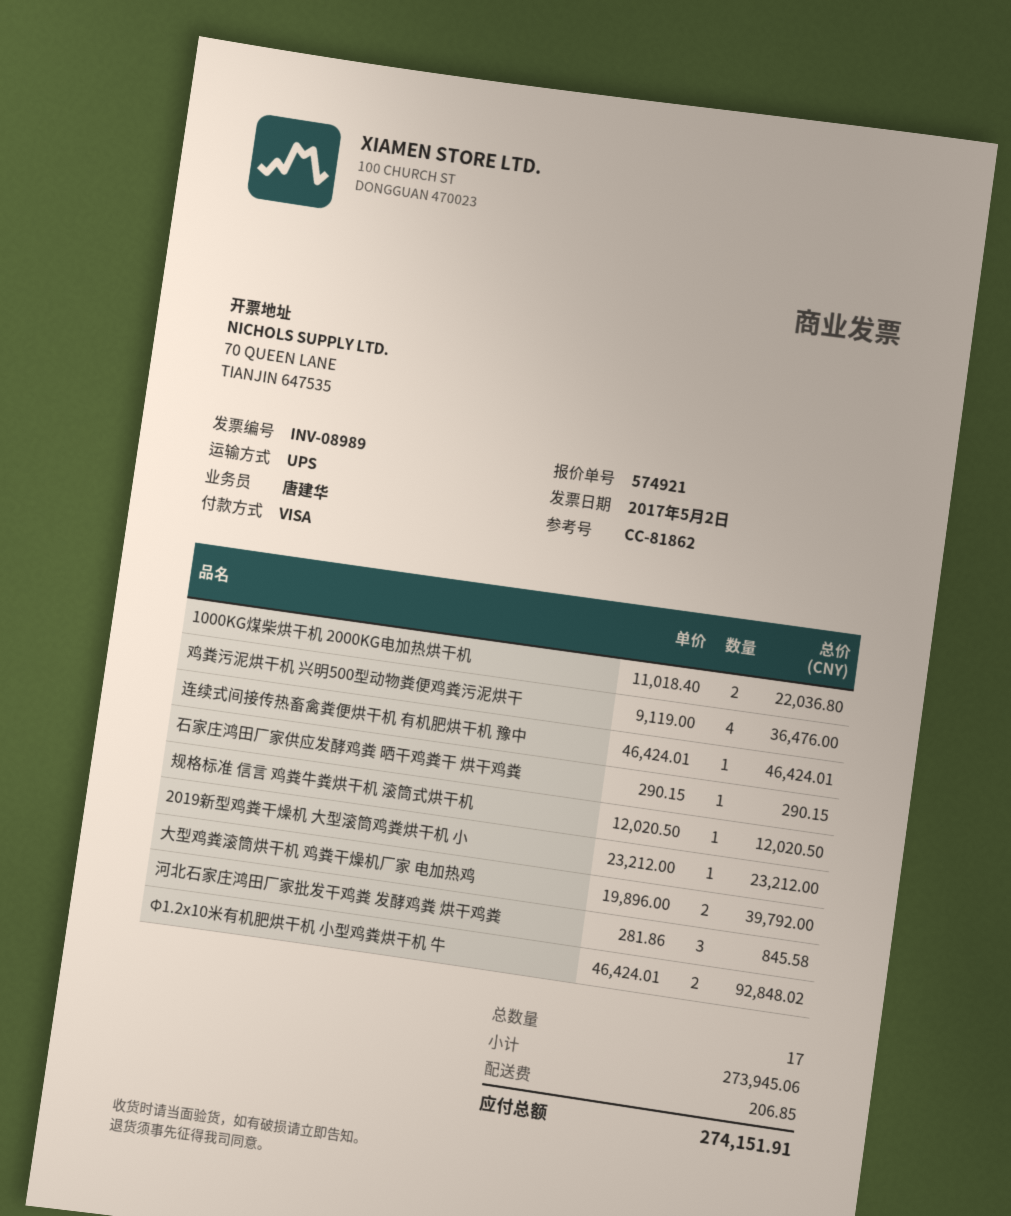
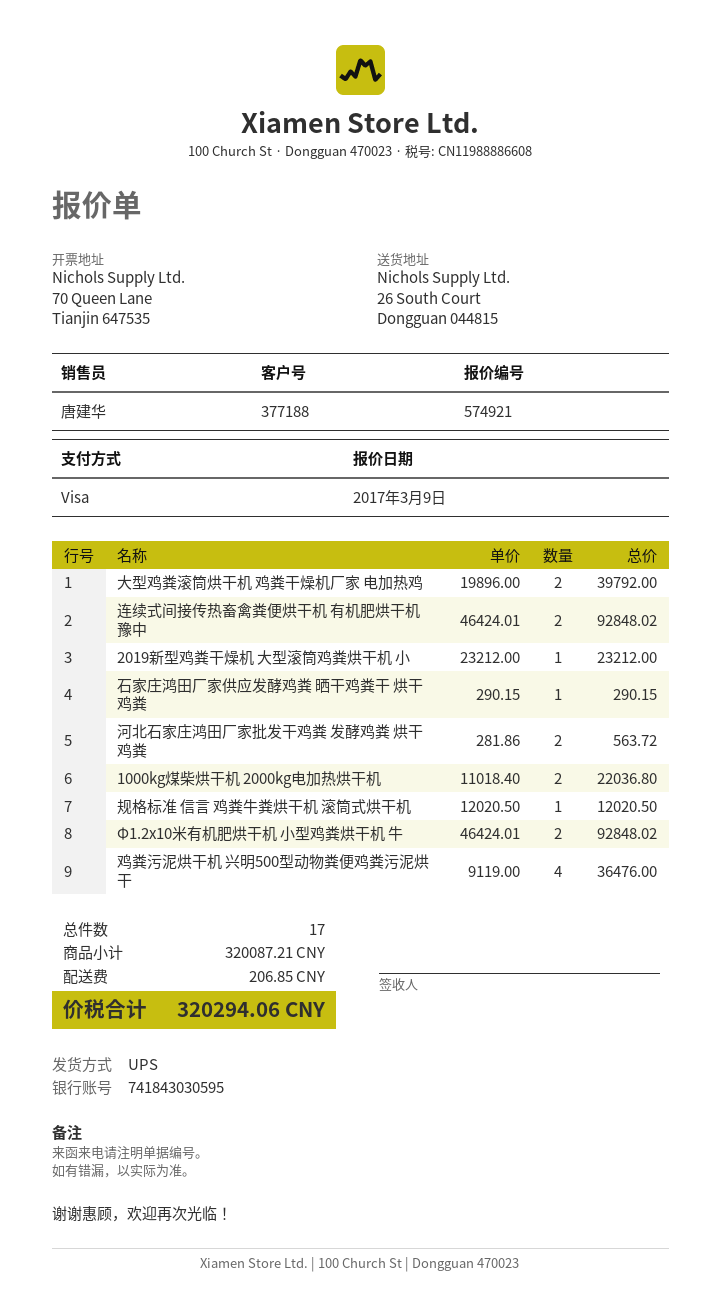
连续式间接传热畜禽粪便烘干机 有机肥烘干机 豫中: 1 x 46424.01 = 46424.01 -> 2 x 46424.01 = 92848.02
河北石家庄鸿田厂家批发干鸡粪 发酵鸡粪 烘干鸡粪: 3 x 281.86 = 845.58 -> 2 x 281.86 = 563.72
subtotal: 273945.06 -> 320087.21
total: 274151.91 -> 320294.06

